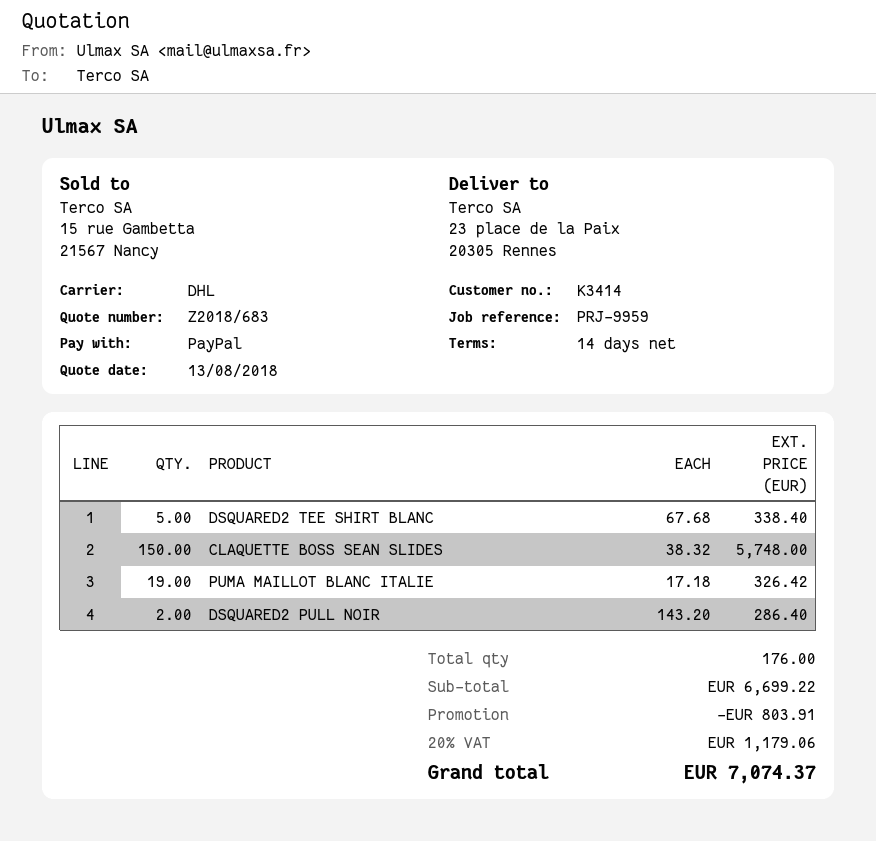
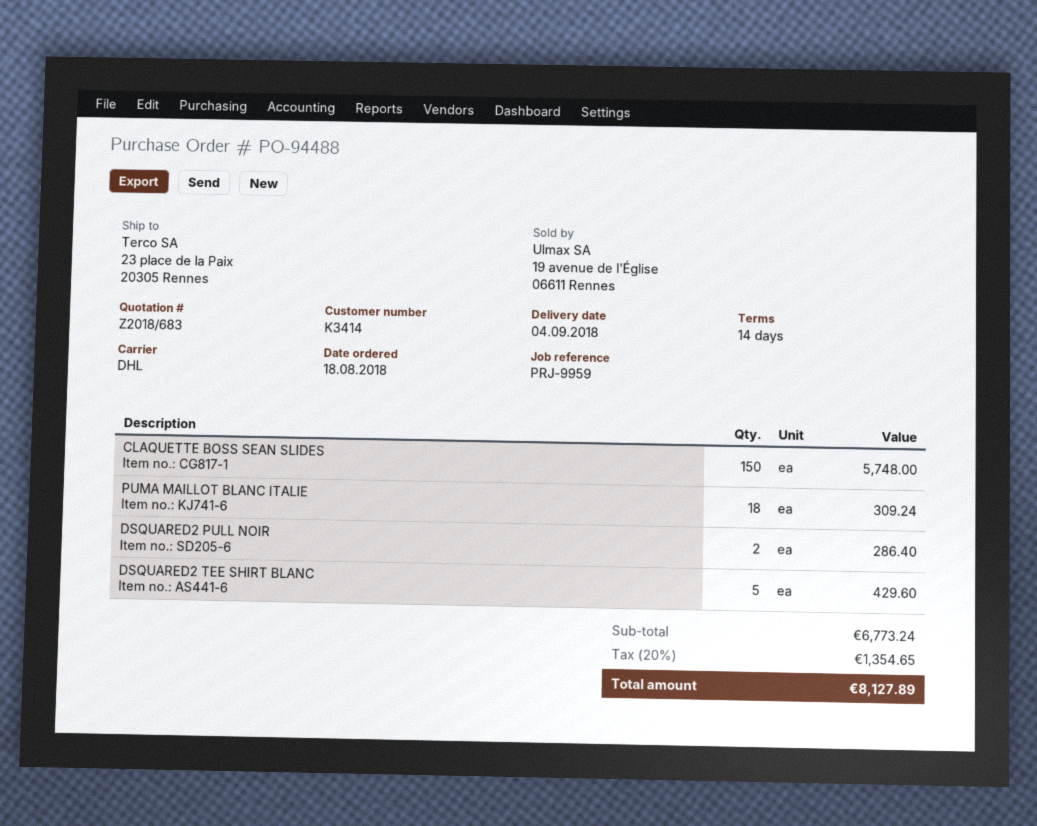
DSQUARED2 TEE SHIRT BLANC: 5 for 338.40 -> 5 for 429.60
PUMA MAILLOT BLANC ITALIE: 19 for 326.42 -> 18 for 309.24
subtotal: 6699.22 -> 6773.24
discount: 803.91 -> none
tax: 20% = 1179.06 -> 20% = 1354.65
total: 7074.37 -> 8127.89

